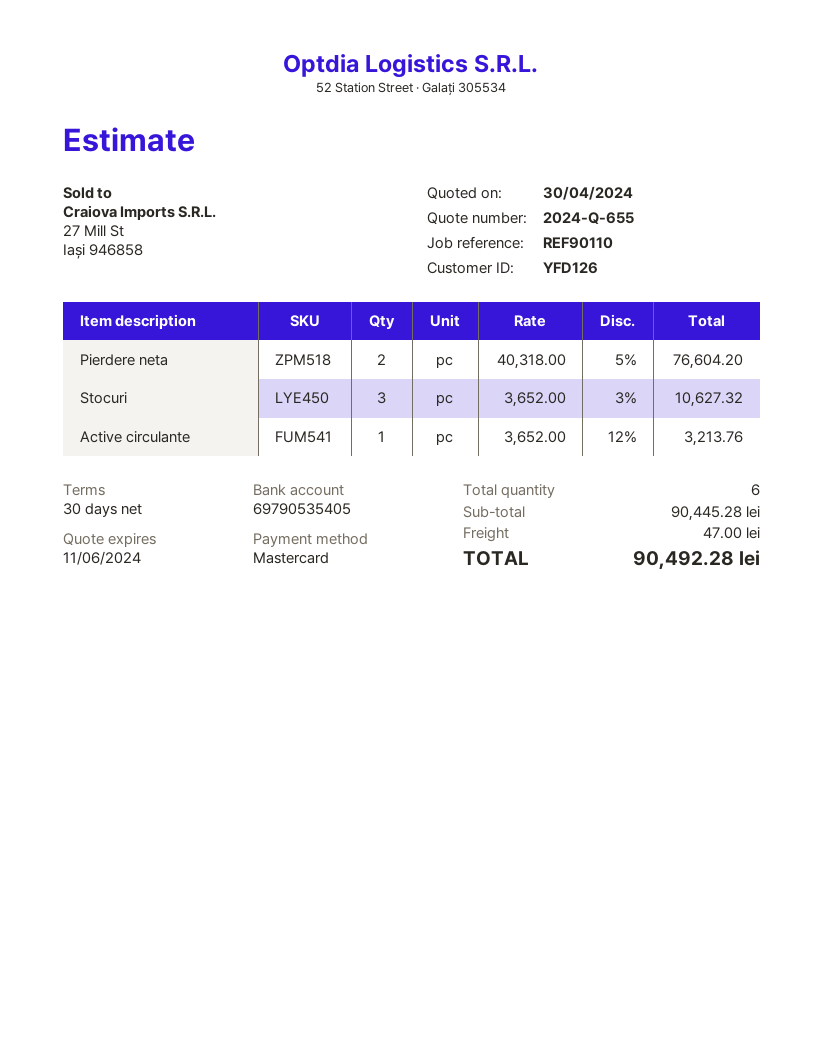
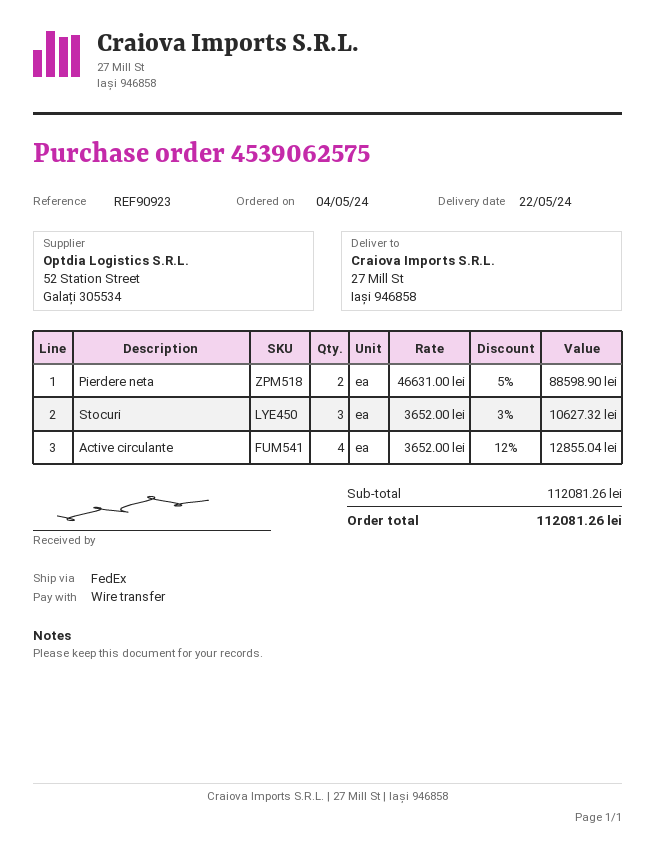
reference: REF90110 -> REF90923
payment method: Mastercard -> bank transfer
Pierdere neta: 2 x 40318.00 - 5% = 76604.20 -> 2 x 46631.00 - 5% = 88598.90
Active circulante: 1 x 3652.00 - 12% = 3213.76 -> 4 x 3652.00 - 12% = 12855.04
subtotal: 90445.28 -> 112081.26
shipping: 47.00 -> none
total: 90492.28 -> 112081.26

